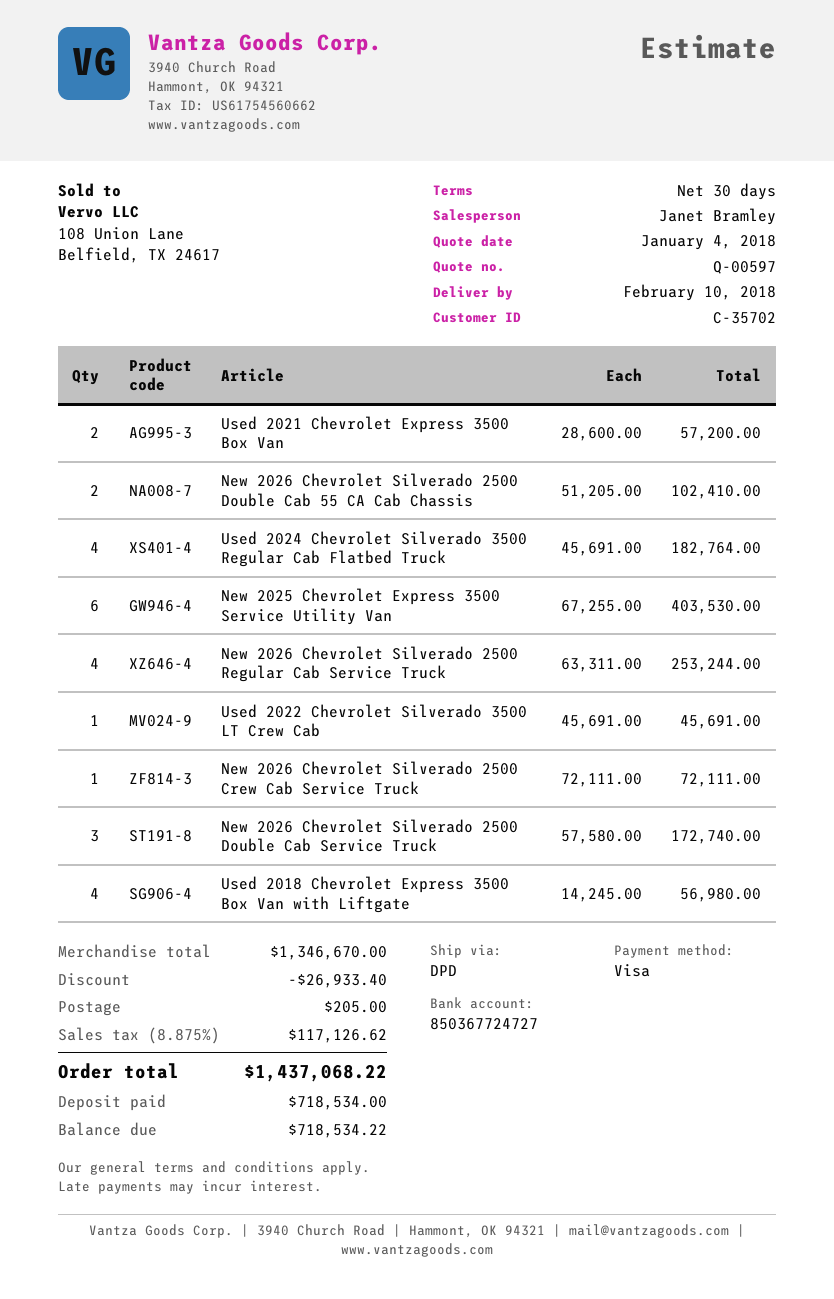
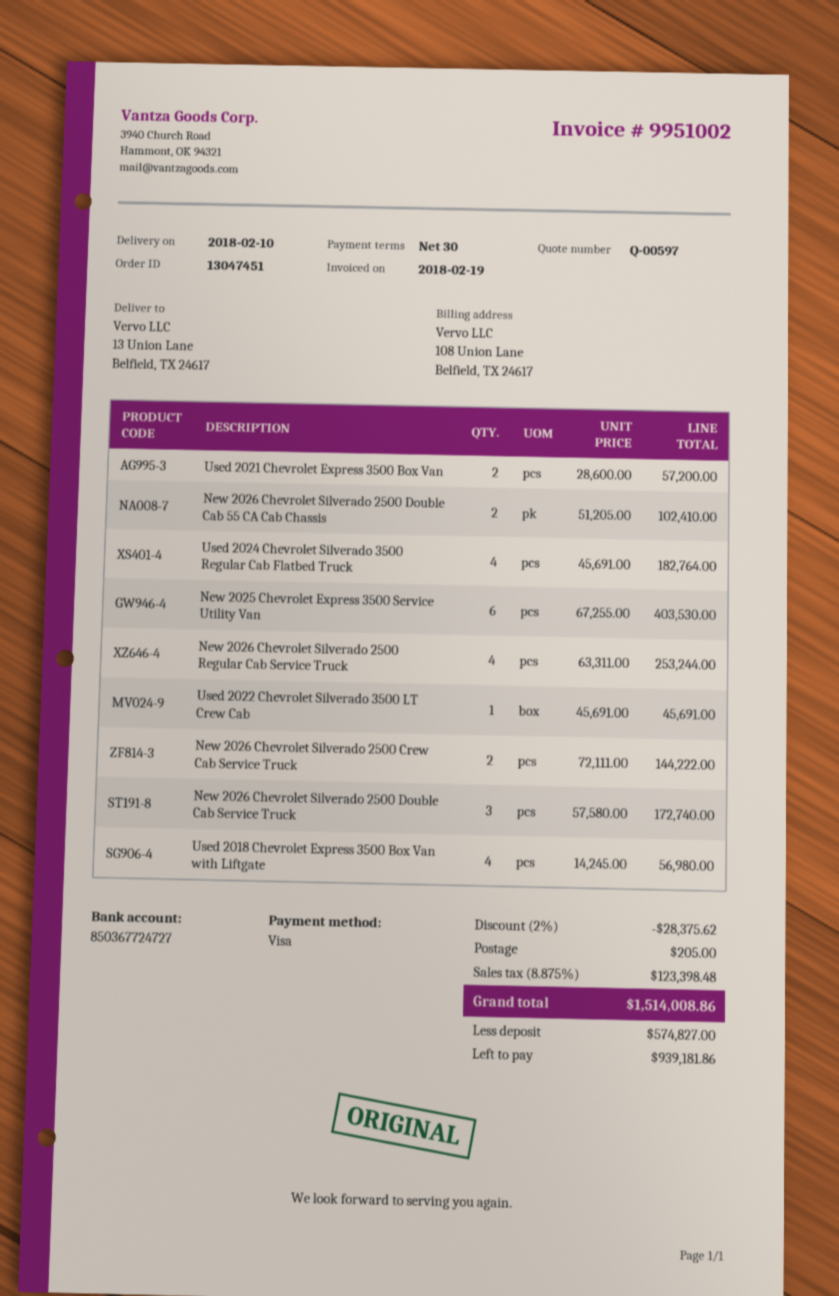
New 2026 Chevrolet Silverado 2500 Crew Cab Service Truck: 1 x 72111.00 = 72111.00 -> 2 x 72111.00 = 144222.00
discount: 26933.40 -> 28375.62
tax: 8.875% = 117126.62 -> 8.875% = 123398.48
total: 1437068.22 -> 1514008.86
deposit: 718534.00 -> 574827.00
balance: 718534.22 -> 939181.86

